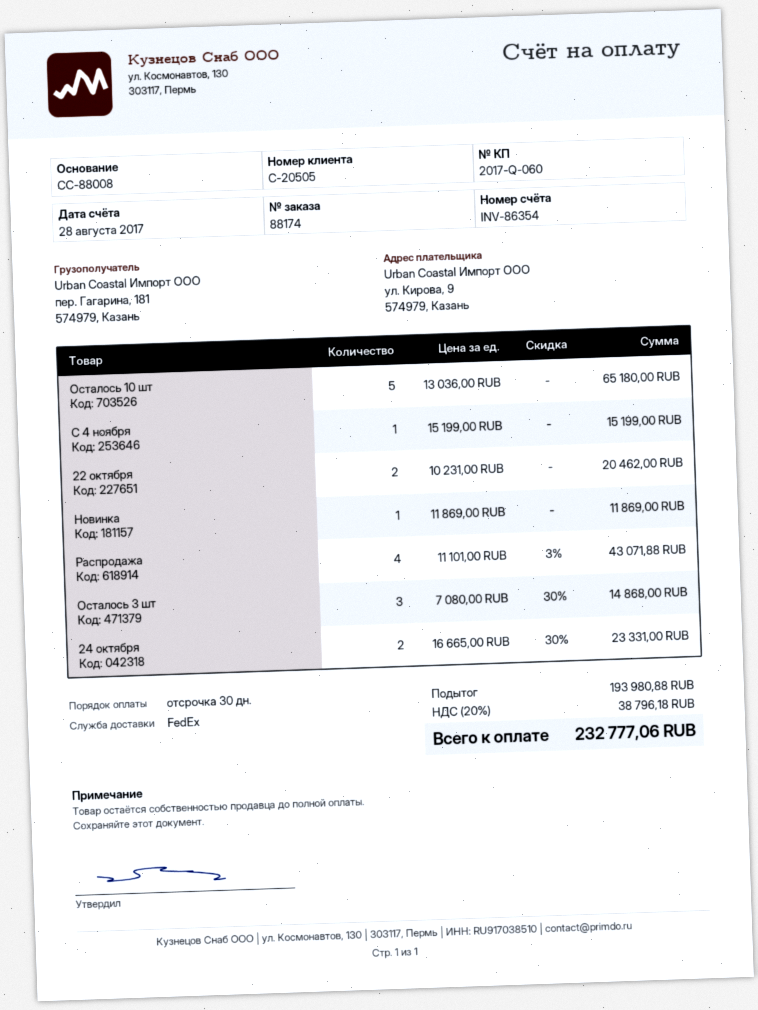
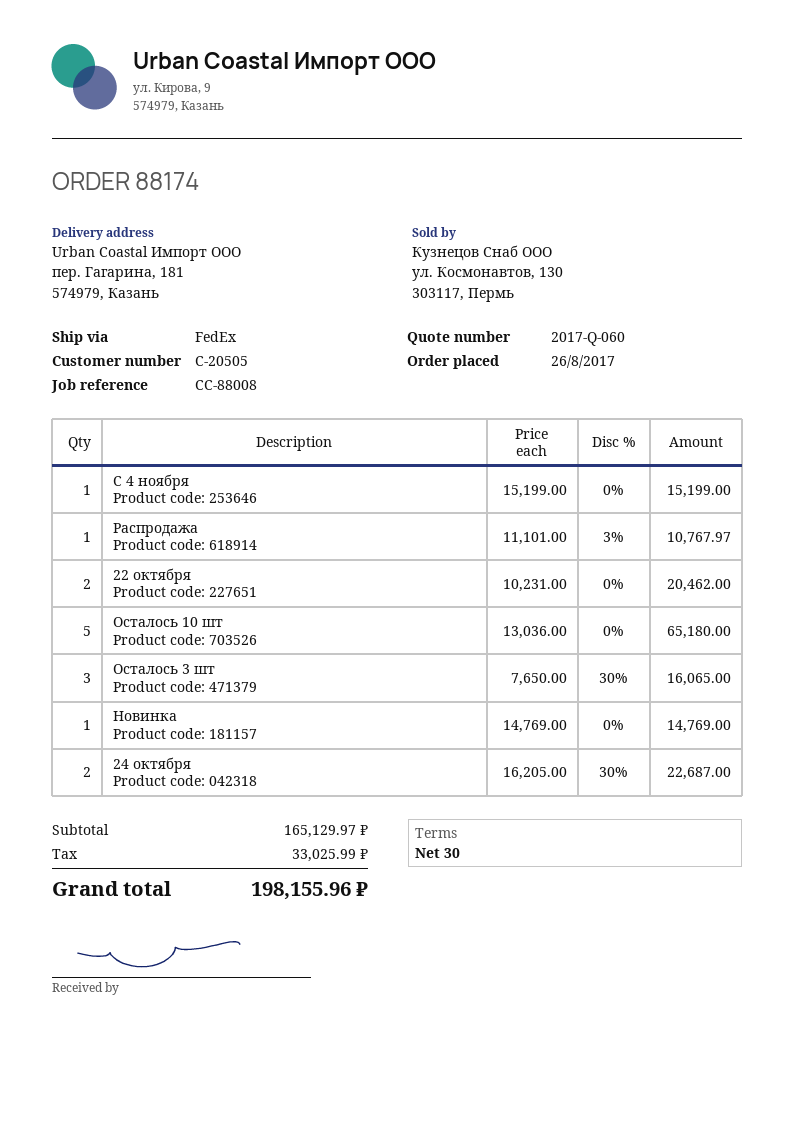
Новинка: 1 x 11869.00 = 11869.00 -> 1 x 14769.00 = 14769.00
Распродажа: 4 x 11101.00 - 3% = 43071.88 -> 1 x 11101.00 - 3% = 10767.97
Осталось 3 шт: 3 x 7080.00 - 30% = 14868.00 -> 3 x 7650.00 - 30% = 16065.00
24 октября: 2 x 16665.00 - 30% = 23331.00 -> 2 x 16205.00 - 30% = 22687.00
subtotal: 193980.88 -> 165129.97
tax: 38796.18 -> 33025.99
total: 232777.06 -> 198155.96

